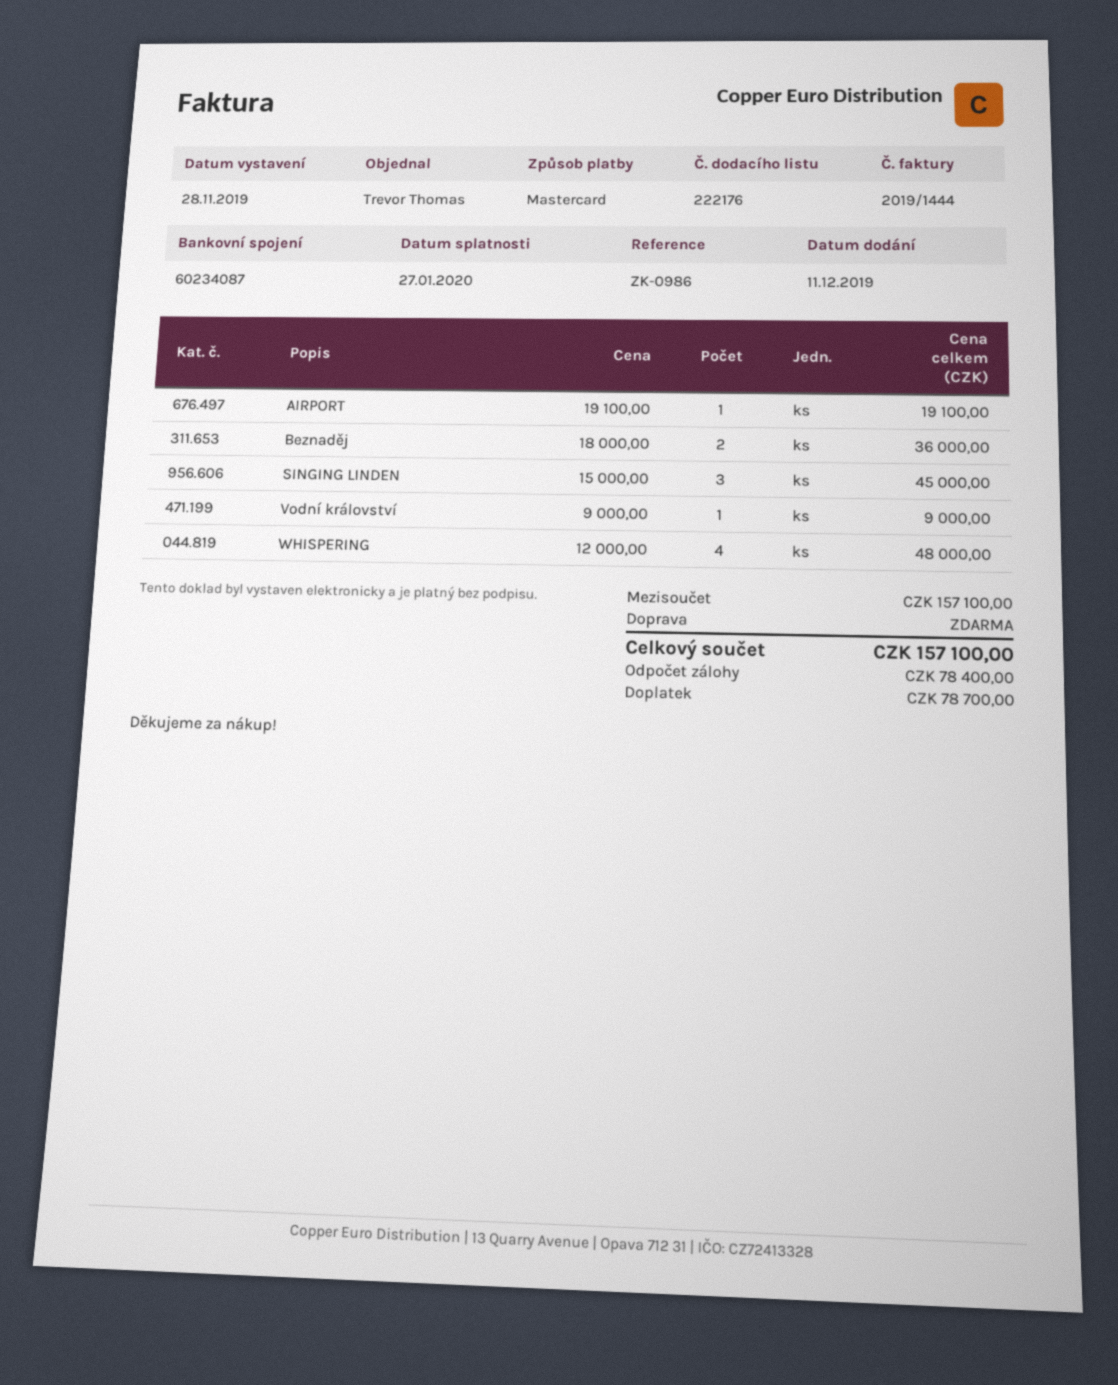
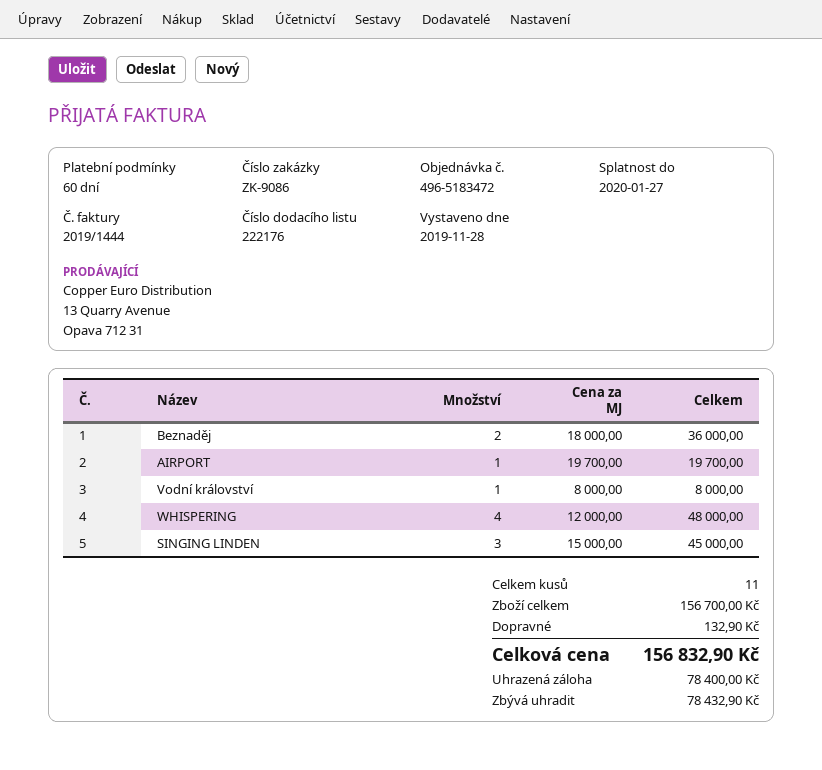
reference: ZK-0986 -> ZK-9086
AIRPORT: 1 x 19100.00 = 19100.00 -> 1 x 19700.00 = 19700.00
Vodní království: 1 x 9000.00 = 9000.00 -> 1 x 8000.00 = 8000.00
subtotal: 157100.00 -> 156700.00
shipping: 0.00 -> 132.90
total: 157100.00 -> 156832.90
balance: 78700.00 -> 78432.90

